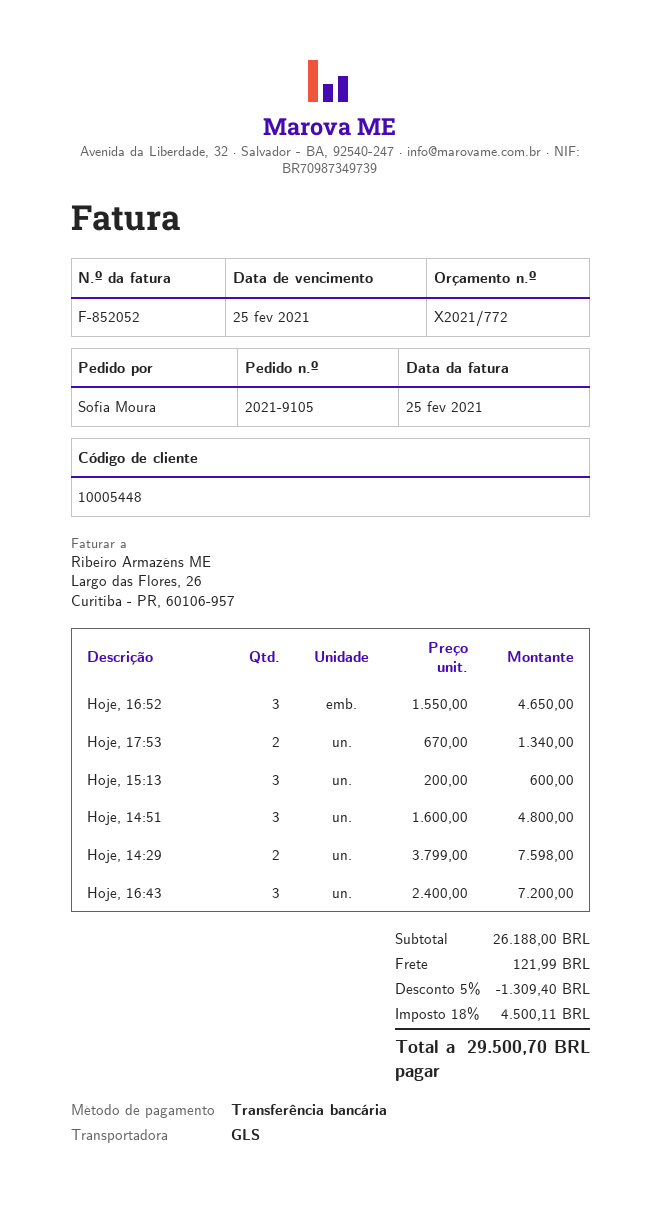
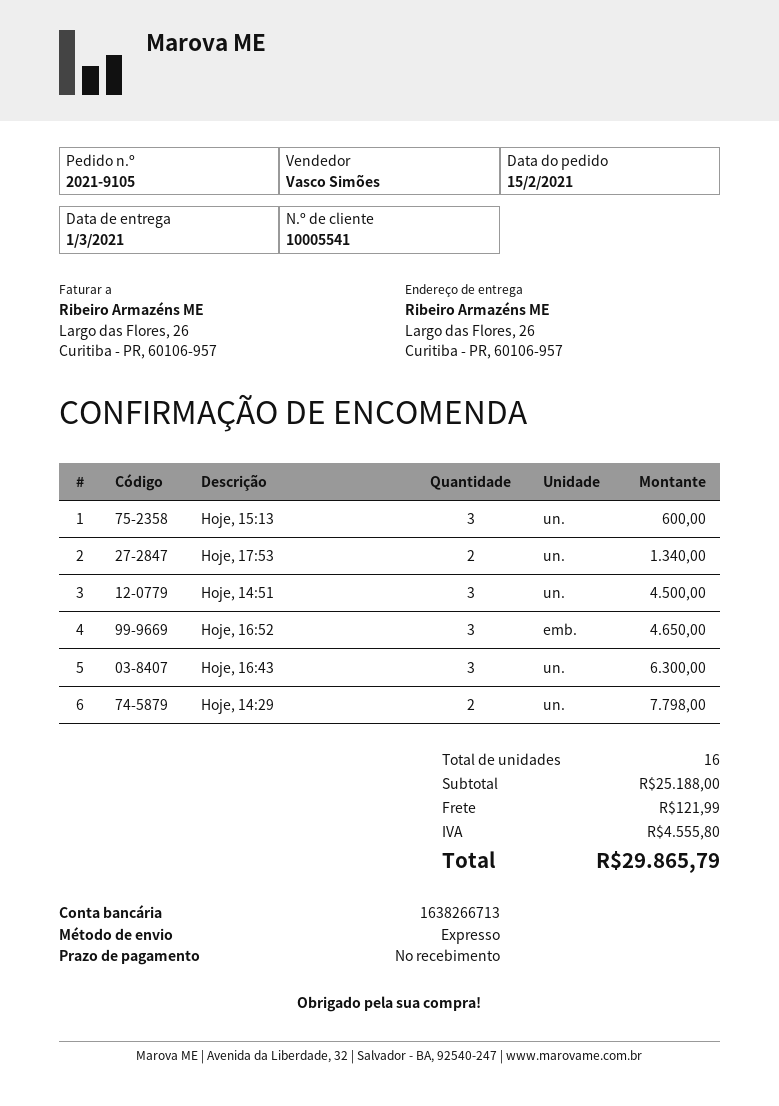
customer number: 10005448 -> 10005541
shipping method: GLS -> express
Hoje, 14:51: 3 for 4800.00 -> 3 for 4500.00
Hoje, 14:29: 2 for 7598.00 -> 2 for 7798.00
Hoje, 16:43: 3 for 7200.00 -> 3 for 6300.00
subtotal: 26188.00 -> 25188.00
discount: 5% = 1309.40 -> none
tax: 4500.11 -> 4555.80
total: 29500.70 -> 29865.79

